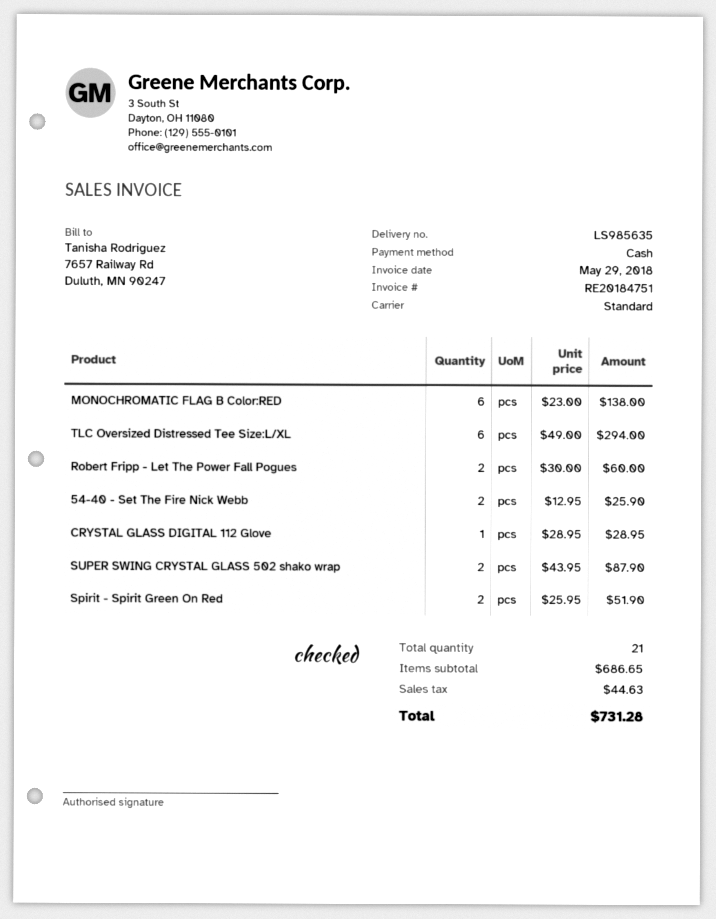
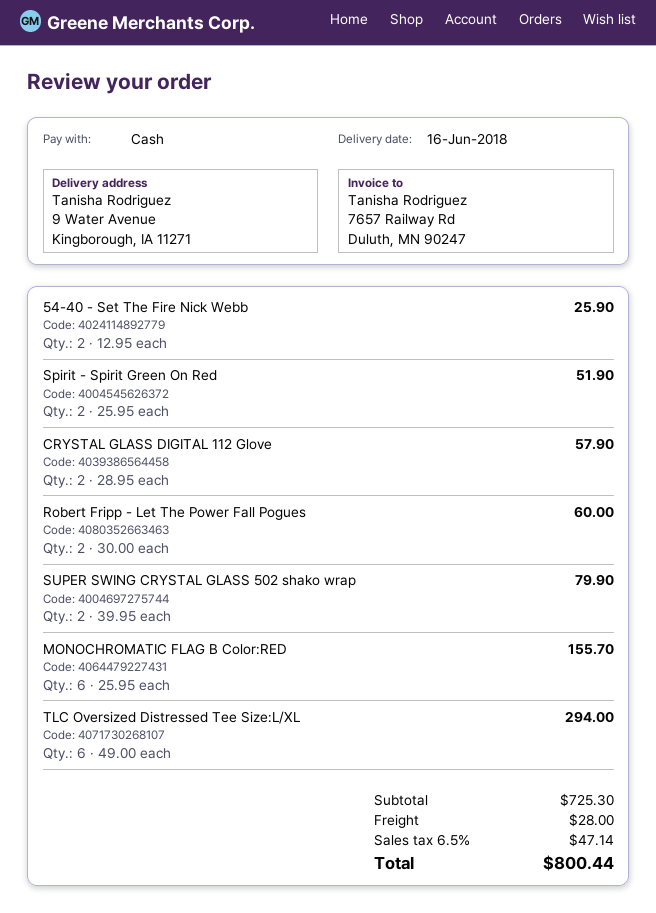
MONOCHROMATIC FLAG B Color:RED: 6 x 23.00 = 138.00 -> 6 x 25.95 = 155.70
CRYSTAL GLASS DIGITAL 112 Glove: 1 x 28.95 = 28.95 -> 2 x 28.95 = 57.90
SUPER SWING CRYSTAL GLASS 502 shako wrap: 2 x 43.95 = 87.90 -> 2 x 39.95 = 79.90
subtotal: 686.65 -> 725.30
shipping: none -> 28.00
tax: 44.63 -> 47.14
total: 731.28 -> 800.44

